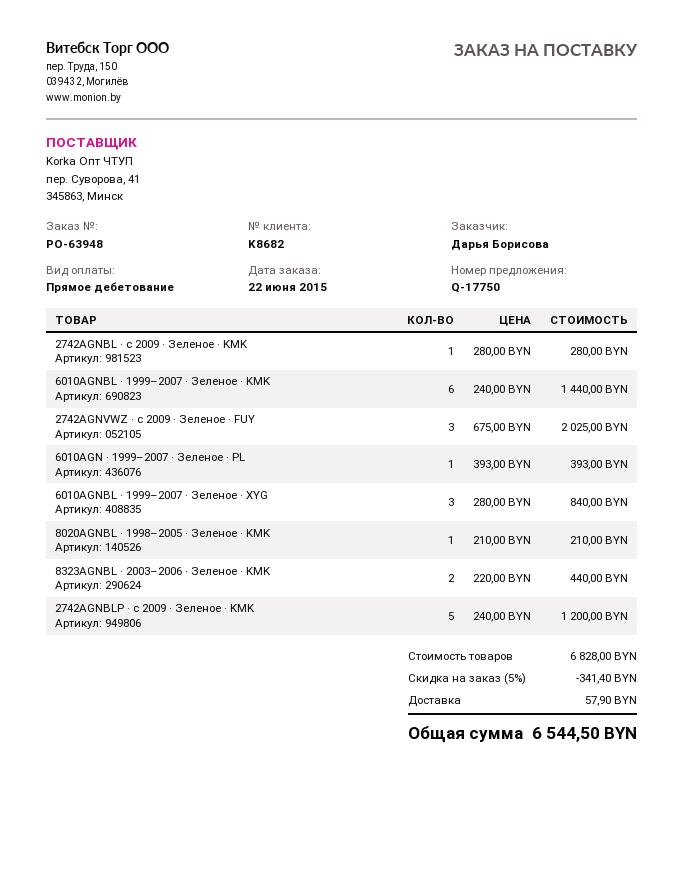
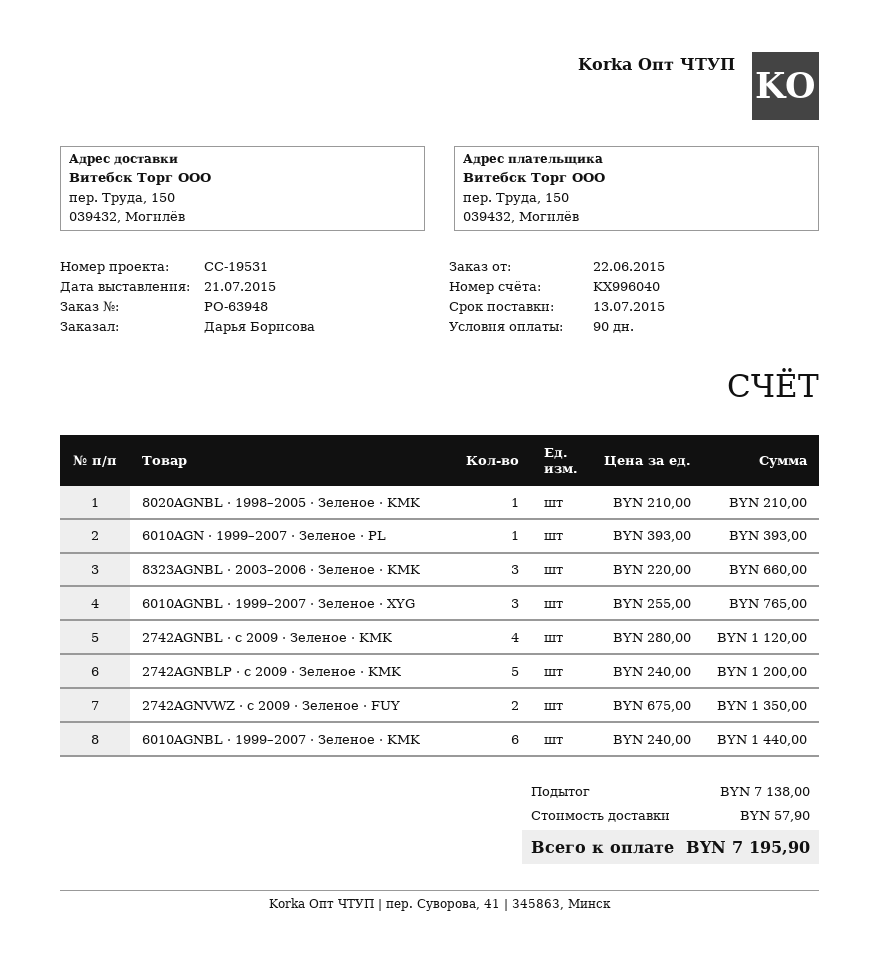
2742AGNBL · с 2009 · Зеленое · KMK: 1 x 280.00 = 280.00 -> 4 x 280.00 = 1120.00
2742AGNVWZ · с 2009 · Зеленое · FUY: 3 x 675.00 = 2025.00 -> 2 x 675.00 = 1350.00
6010AGNBL · 1999–2007 · Зеленое · XYG: 3 x 280.00 = 840.00 -> 3 x 255.00 = 765.00
8323AGNBL · 2003–2006 · Зеленое · KMK: 2 x 220.00 = 440.00 -> 3 x 220.00 = 660.00
subtotal: 6828.00 -> 7138.00
discount: 5% = 341.40 -> none
total: 6544.50 -> 7195.90

